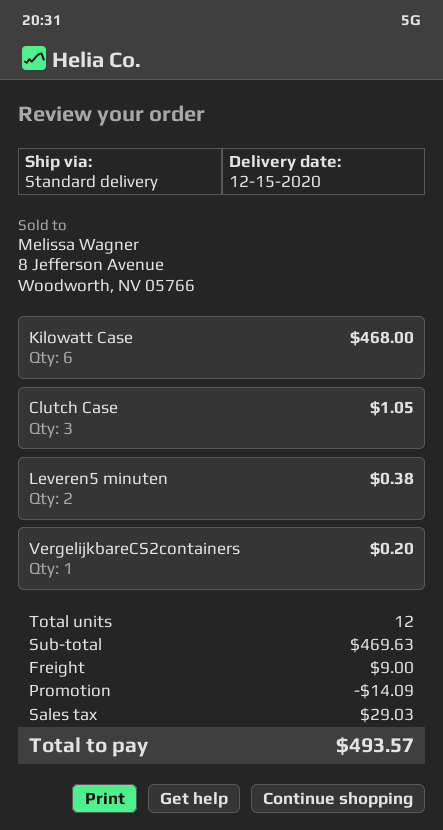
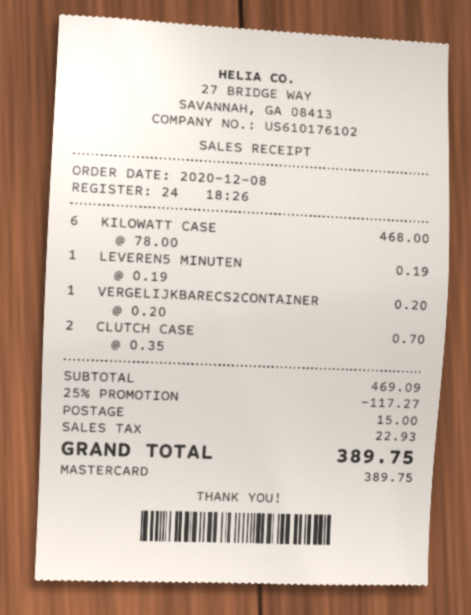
Clutch Case: 3 for 1.05 -> 2 for 0.70
Leveren5 minuten: 2 for 0.38 -> 1 for 0.19
subtotal: 469.63 -> 469.09
discount: 14.09 -> 117.27
shipping: 9.00 -> 15.00
tax: 29.03 -> 22.93
total: 493.57 -> 389.75

